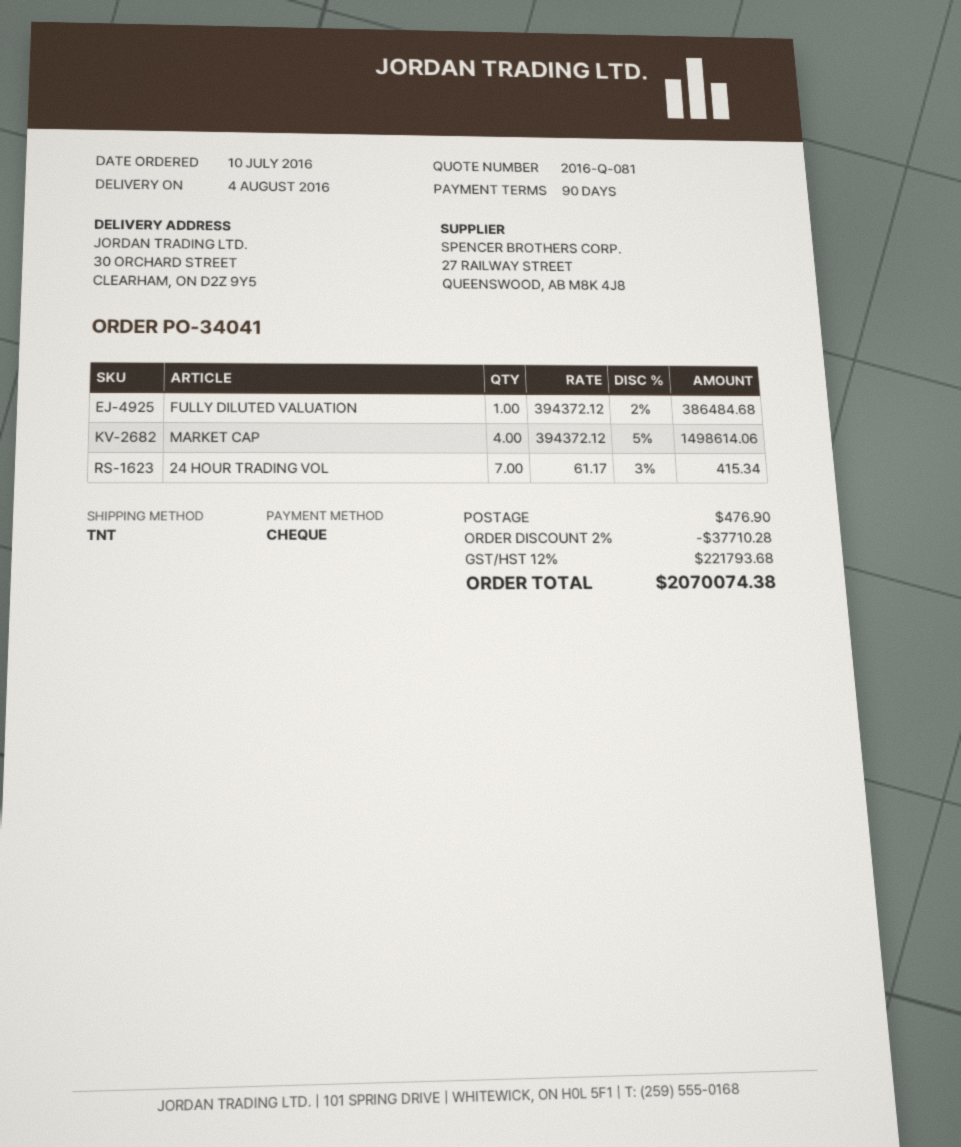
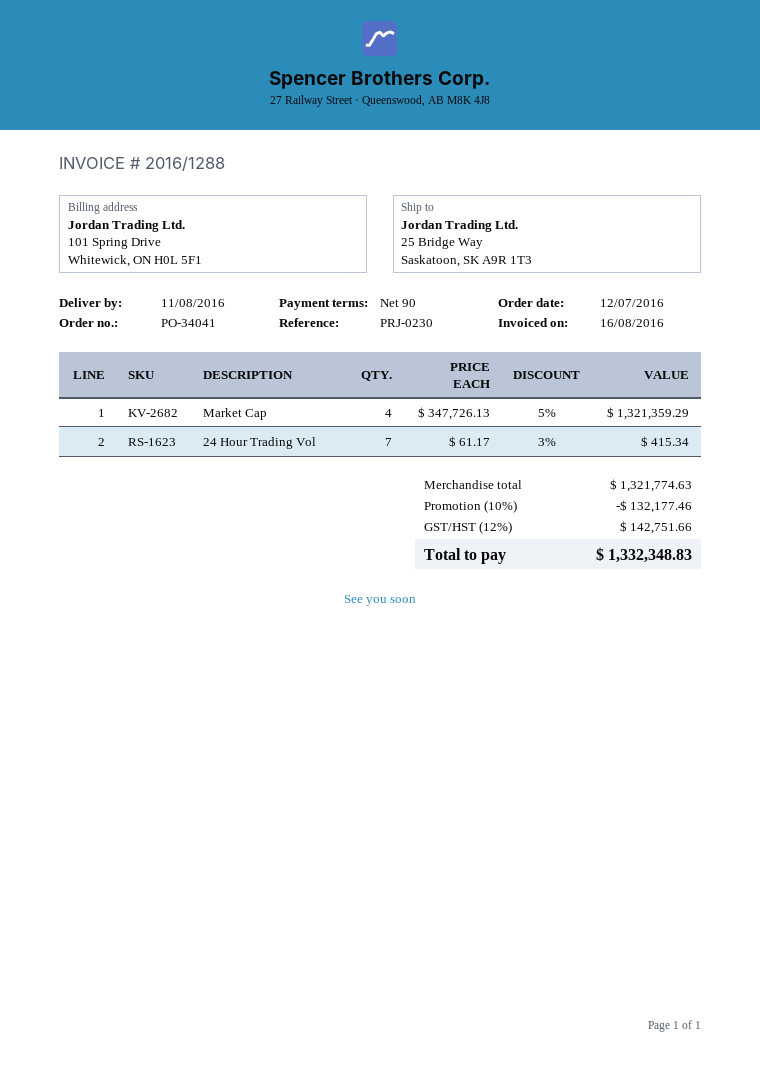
order date: 2016-07-10 -> 2016-07-12
delivery date: 2016-08-04 -> 2016-08-11
ship to: 30 ORCHARD STREET, CLEARHAM, ON D2Z 9Y5 -> 25 Bridge Way, Saskatoon, SK A9R 1T3
FULLY DILUTED VALUATION: 1 x 394372.12 - 2% = 386484.68 -> none
MARKET CAP: 4 x 394372.12 - 5% = 1498614.06 -> 4 x 347726.13 - 5% = 1321359.29
discount: 2% = 37710.28 -> 10% = 132177.46
shipping: 476.90 -> none
tax: 12% = 221793.68 -> 12% = 142751.66
total: 2070074.38 -> 1332348.83

